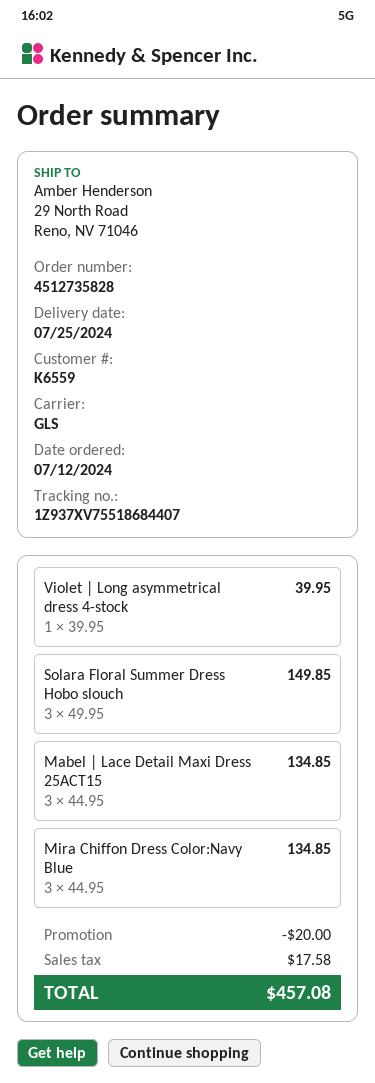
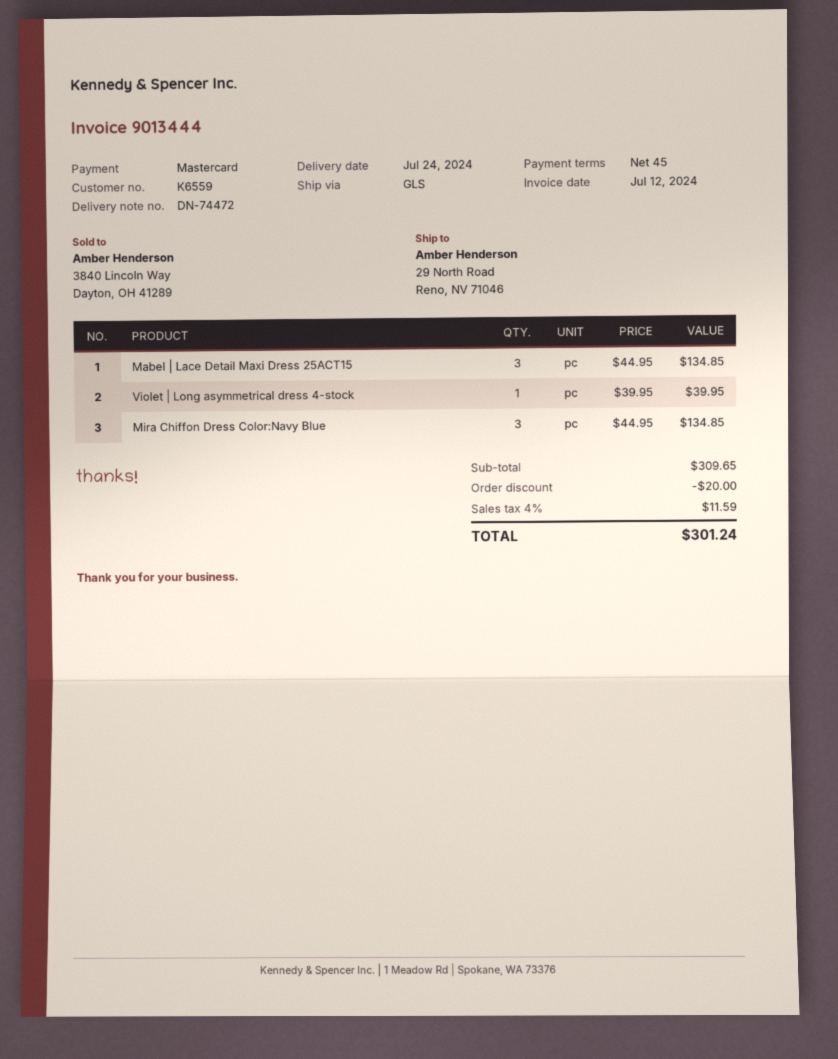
delivery date: 2024-07-25 -> 2024-07-24
Solara Floral Summer Dress Hobo slouch: 3 x 49.95 = 149.85 -> none
tax: 17.58 -> 11.59
total: 457.08 -> 301.24

